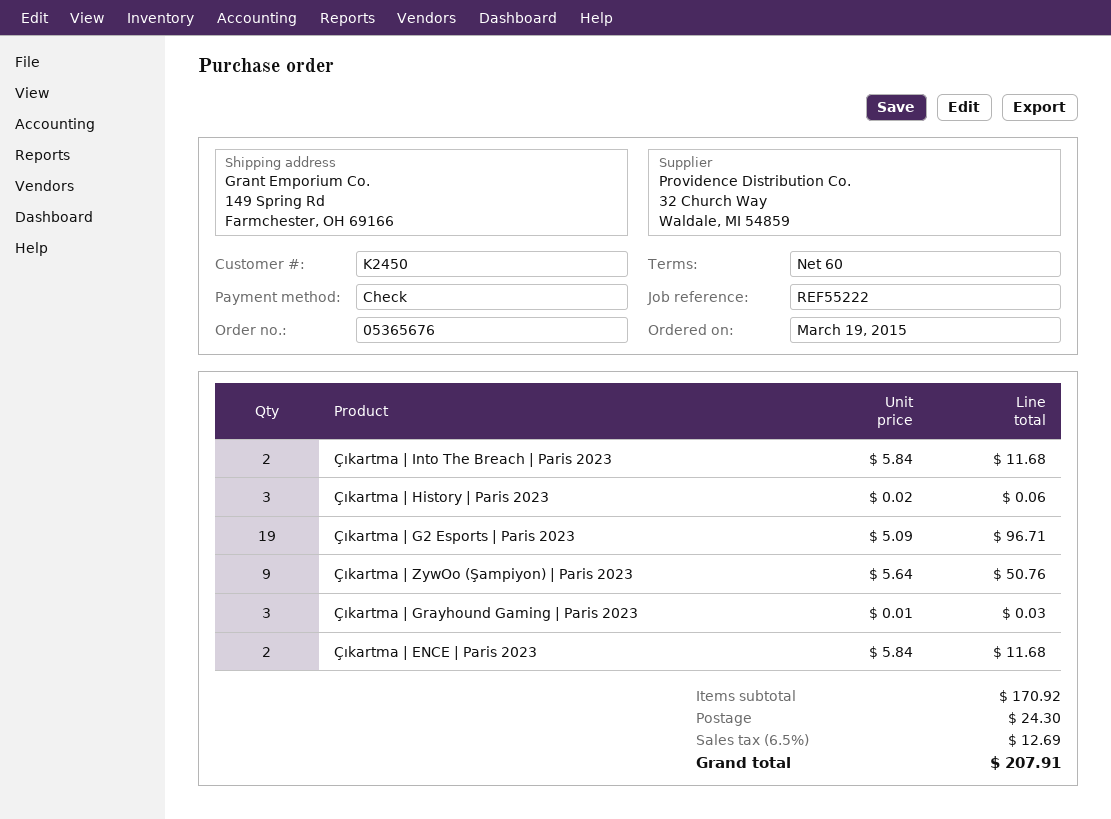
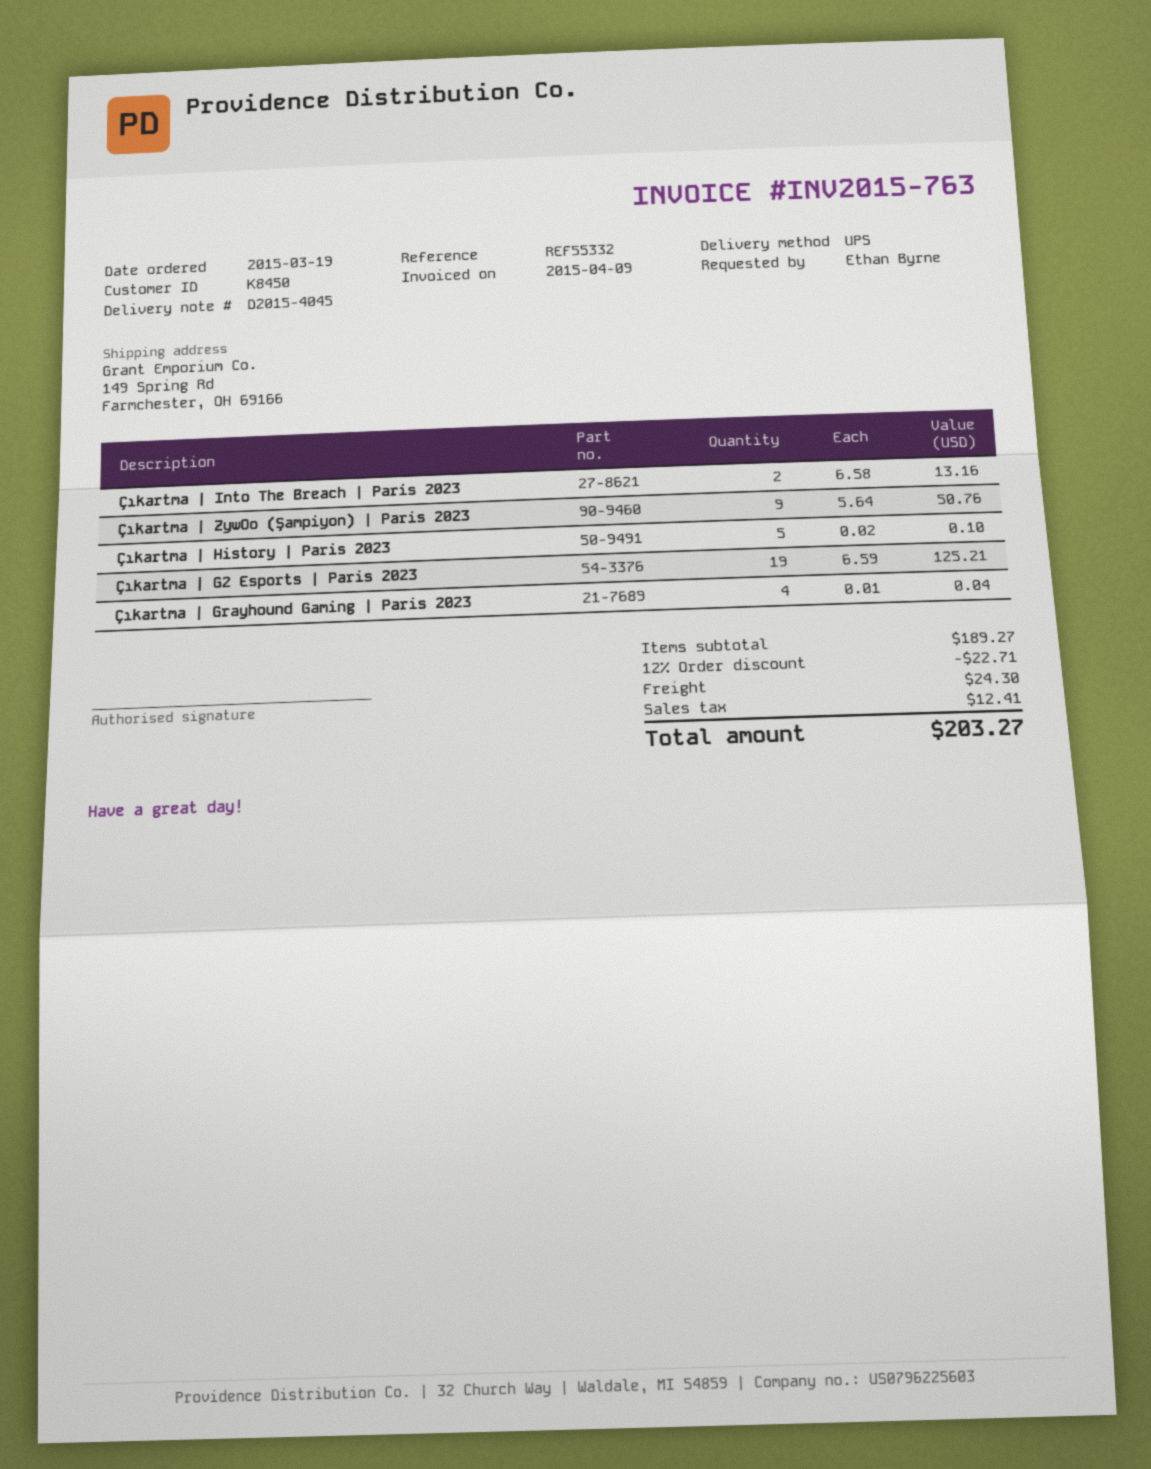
customer number: K2450 -> K8450
reference: REF55222 -> REF55332
Çıkartma | Into The Breach | Paris 2023: 2 x 5.84 = 11.68 -> 2 x 6.58 = 13.16
Çıkartma | History | Paris 2023: 3 x 0.02 = 0.06 -> 5 x 0.02 = 0.10
Çıkartma | G2 Esports | Paris 2023: 19 x 5.09 = 96.71 -> 19 x 6.59 = 125.21
Çıkartma | Grayhound Gaming | Paris 2023: 3 x 0.01 = 0.03 -> 4 x 0.01 = 0.04
Çıkartma | ENCE | Paris 2023: 2 x 5.84 = 11.68 -> none
subtotal: 170.92 -> 189.27
discount: none -> 12% = 22.71
tax: 12.69 -> 12.41
total: 207.91 -> 203.27

